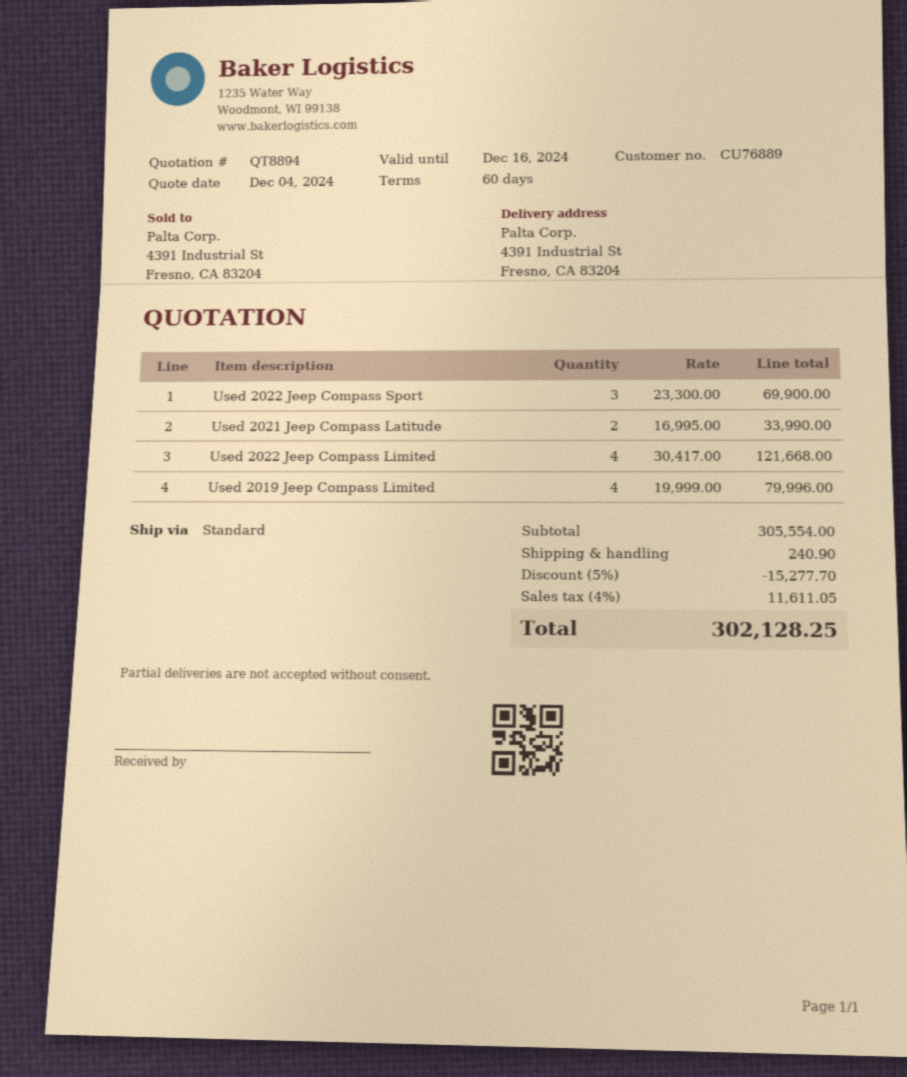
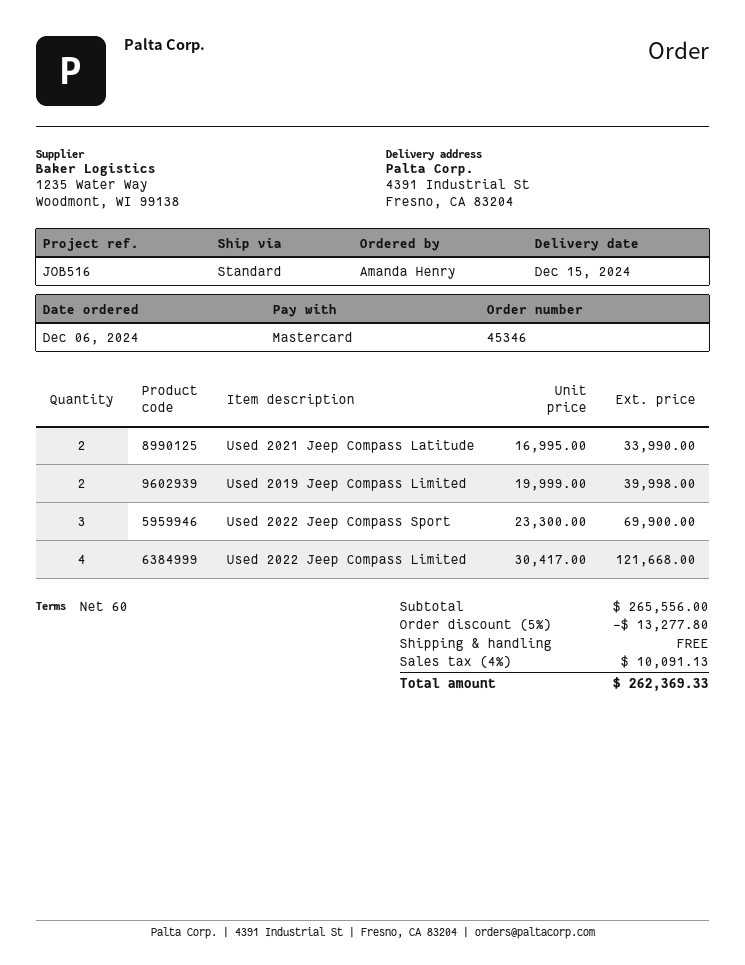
Used 2019 Jeep Compass Limited: 4 x 19999.00 = 79996.00 -> 2 x 19999.00 = 39998.00
subtotal: 305554.00 -> 265556.00
discount: 5% = 15277.70 -> 5% = 13277.80
shipping: 240.90 -> 0.00
tax: 4% = 11611.05 -> 4% = 10091.13
total: 302128.25 -> 262369.33

